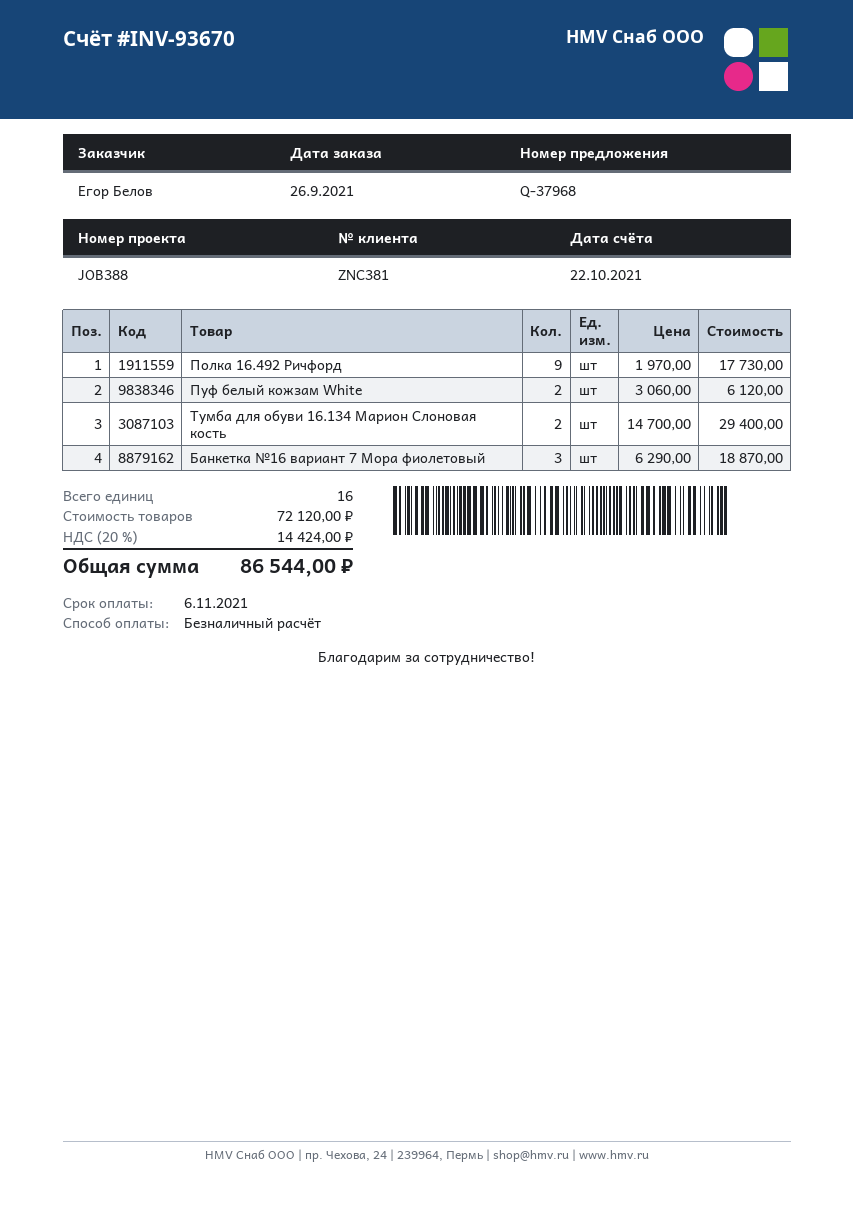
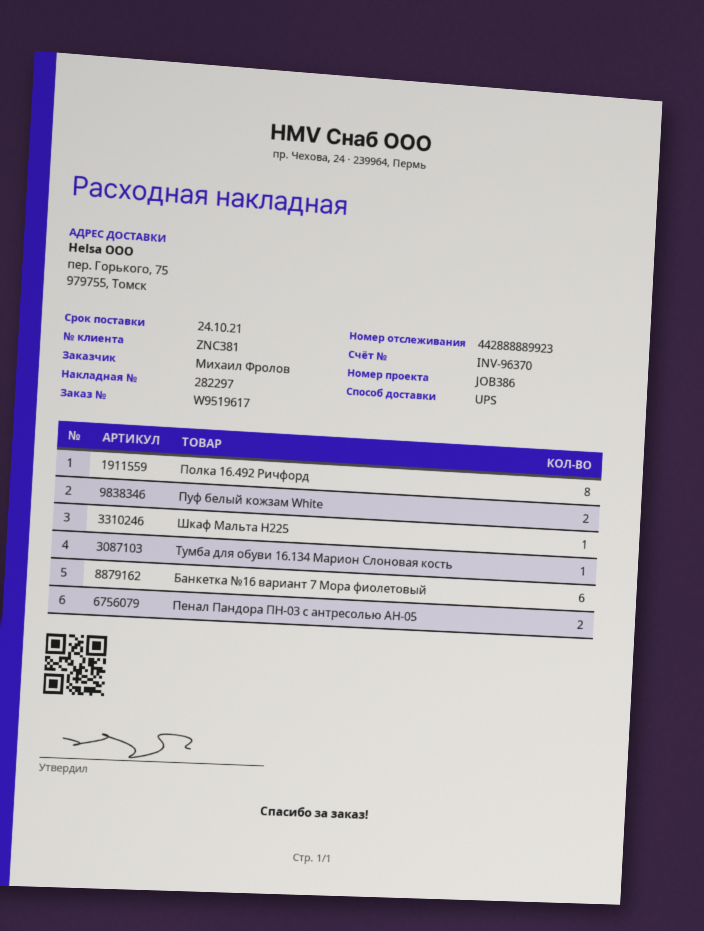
invoice number: INV-93670 -> INV-96370
reference: JOB388 -> JOB386
ordered by: Егор Белов -> Михаил Фролов
Полка 16.492 Ричфорд: 9 -> 8
Тумба для обуви 16.134 Марион Слоновая кость: 2 -> 1
Банкетка №16 вариант 7 Мора фиолетовый: 3 -> 6
Шкаф Мальта H225: none -> 1
Пенал Пандора ПН-03 с антресолью АН-05: none -> 2

